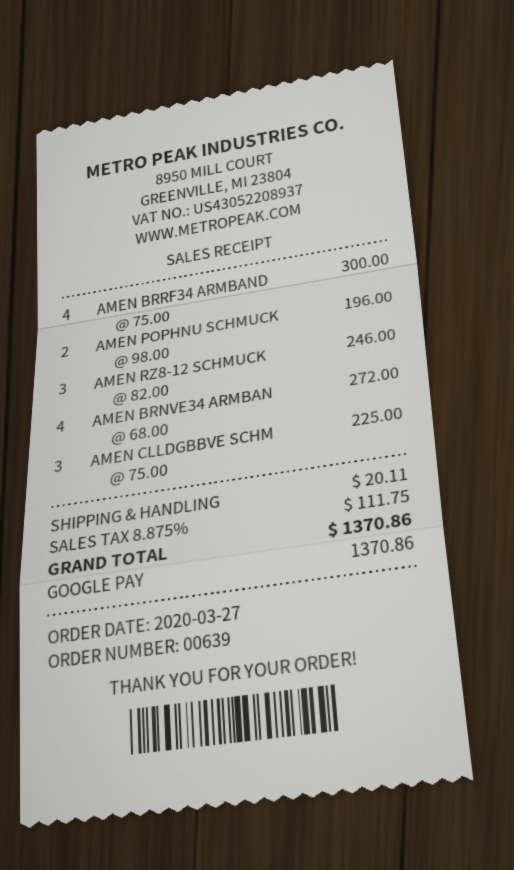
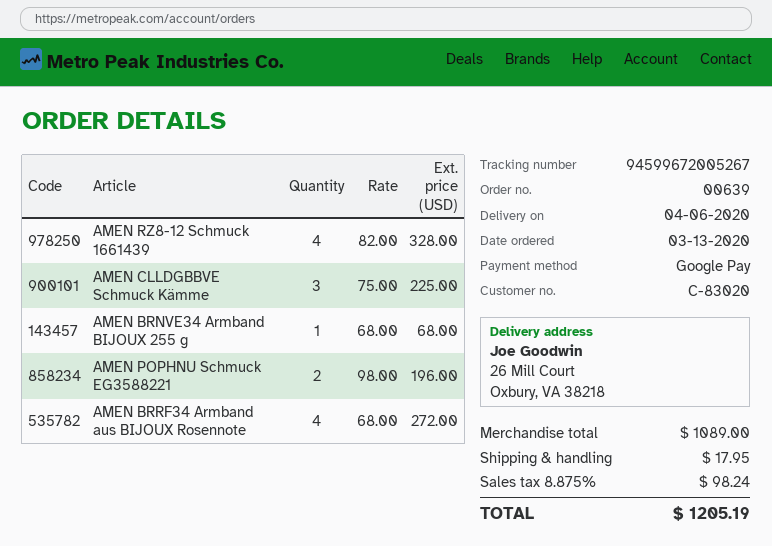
order date: 2020-03-27 -> 2020-03-13
AMEN BRRF34 ARMBAND: 4 x 75.00 = 300.00 -> 4 x 68.00 = 272.00
AMEN RZ8-12 SCHMUCK: 3 x 82.00 = 246.00 -> 4 x 82.00 = 328.00
AMEN BRNVE34 ARMBAN: 4 x 68.00 = 272.00 -> 1 x 68.00 = 68.00
shipping: 20.11 -> 17.95
tax: 8.875% = 111.75 -> 8.875% = 98.24
total: 1370.86 -> 1205.19

